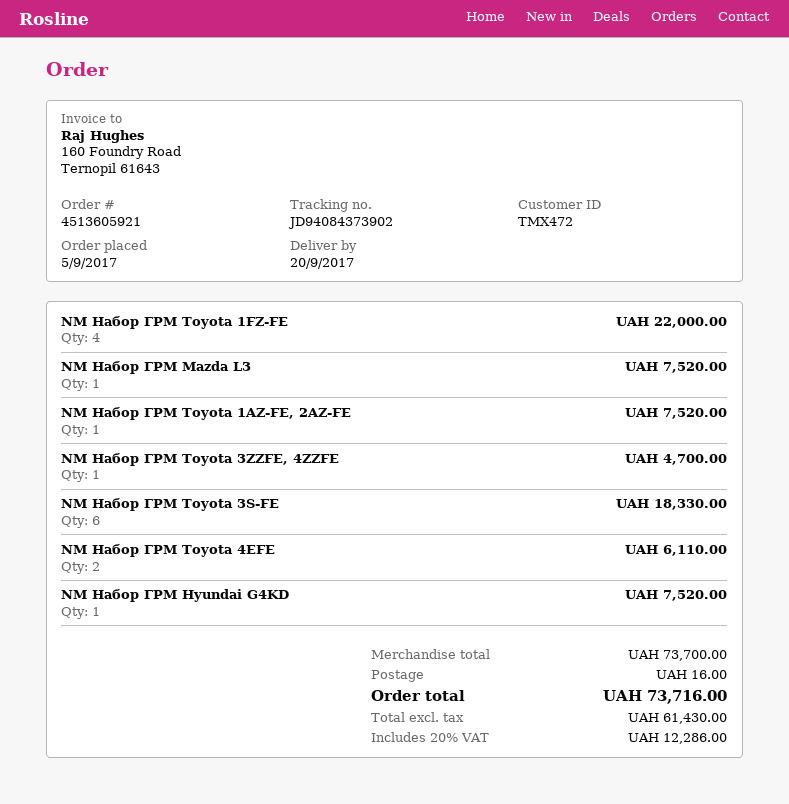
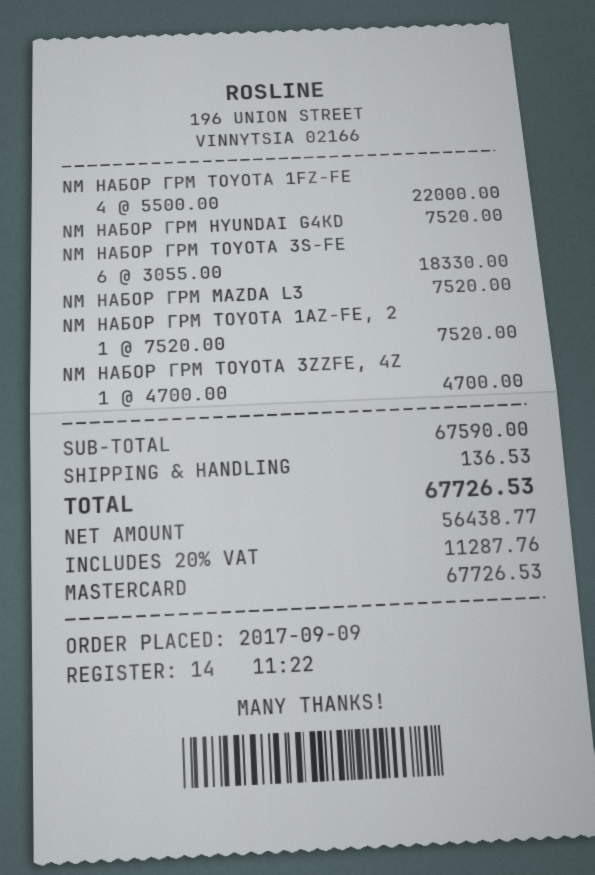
order date: 2017-09-05 -> 2017-09-09
NM Набор ГРМ Toyota 4EFE: 2 for 6110.00 -> none
subtotal: 73700.00 -> 67590.00
shipping: 16.00 -> 136.53
net: 61430.00 -> 56438.77
tax: 20% = 12286.00 -> 20% = 11287.76
total: 73716.00 -> 67726.53

